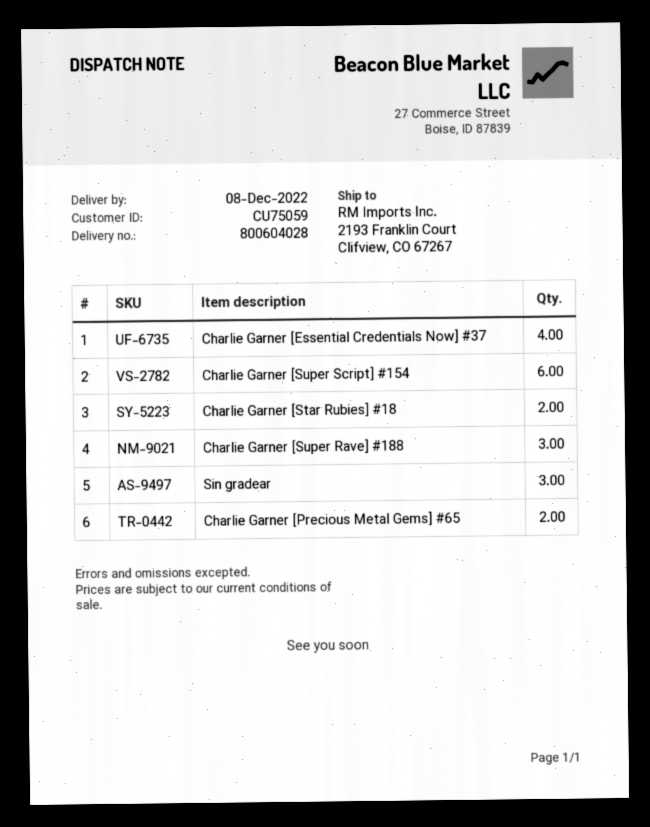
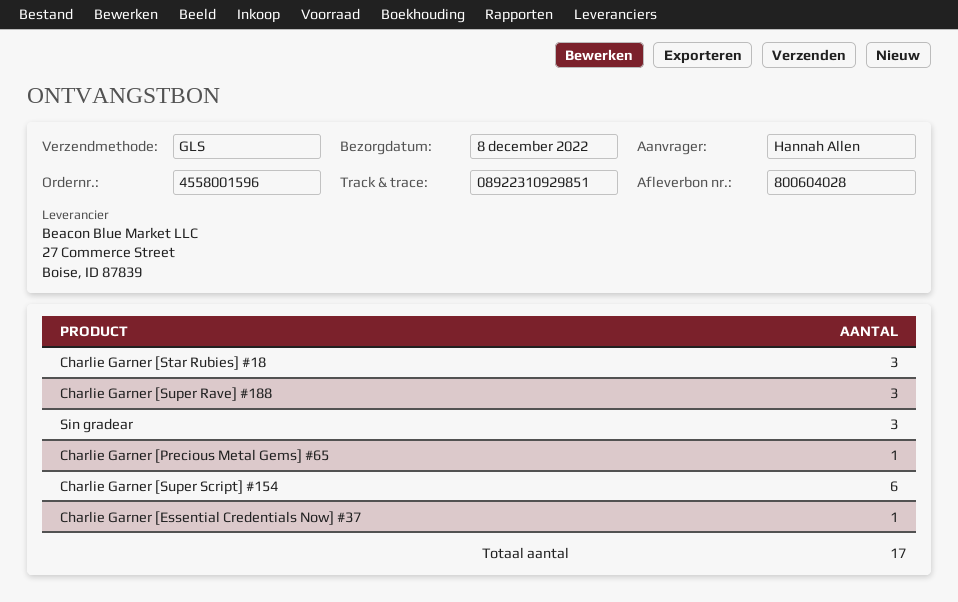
Charlie Garner [Essential Credentials Now] #37: 4 -> 1
Charlie Garner [Star Rubies] #18: 2 -> 3
Charlie Garner [Precious Metal Gems] #65: 2 -> 1

